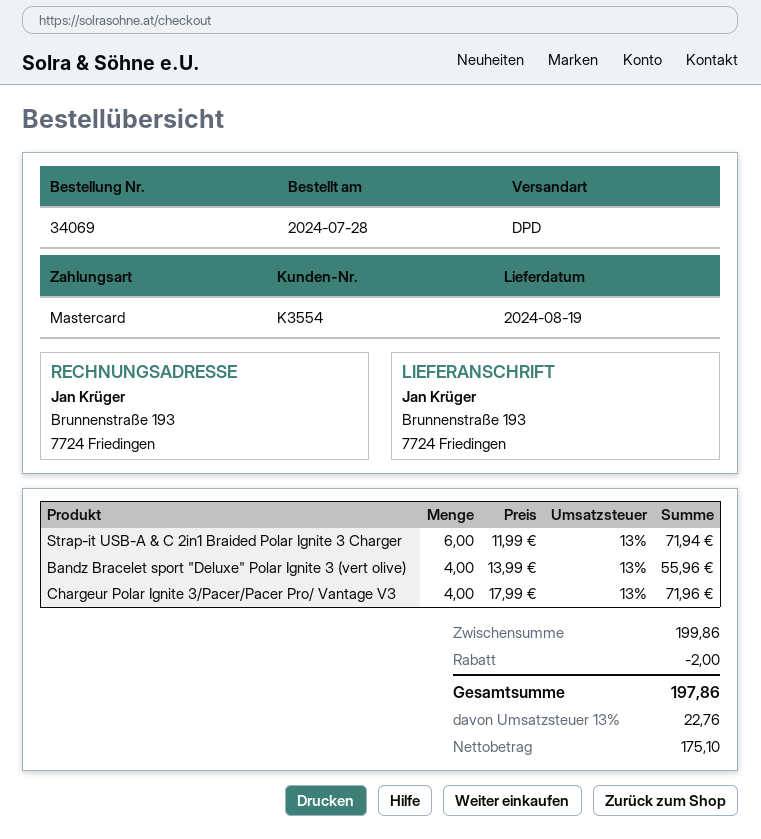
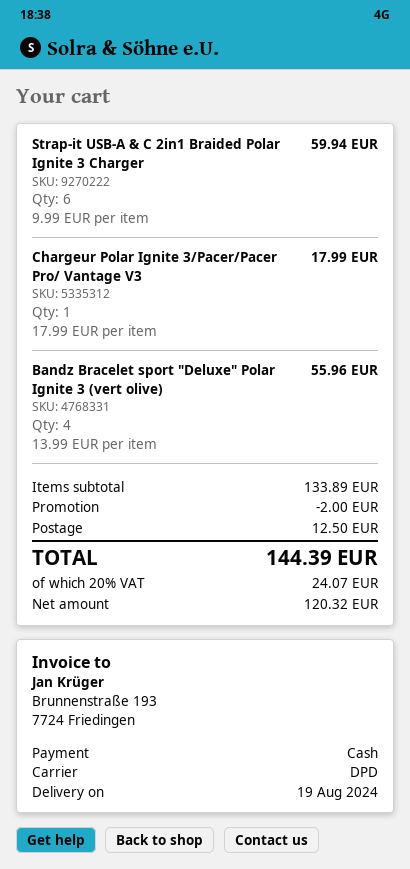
payment method: Mastercard -> cash
Strap-it USB-A & C 2in1 Braided Polar Ignite 3 Charger: 6 x 11.99 = 71.94 -> 6 x 9.99 = 59.94
Chargeur Polar Ignite 3/Pacer/Pacer Pro/ Vantage V3: 4 x 17.99 = 71.96 -> 1 x 17.99 = 17.99
subtotal: 199.86 -> 133.89
shipping: none -> 12.50
net: 175.10 -> 120.32
tax: 13% = 22.76 -> 20% = 24.07
total: 197.86 -> 144.39

